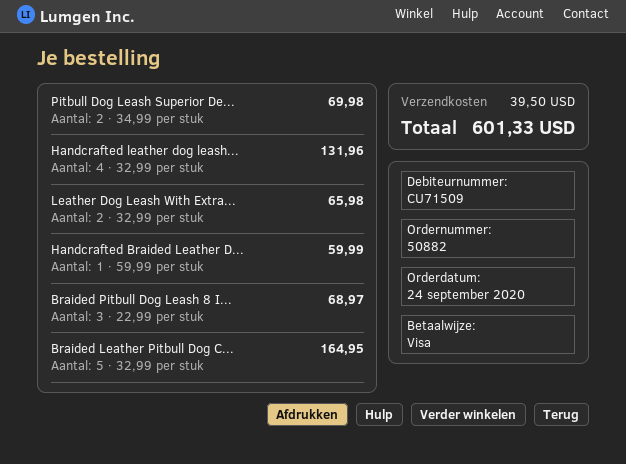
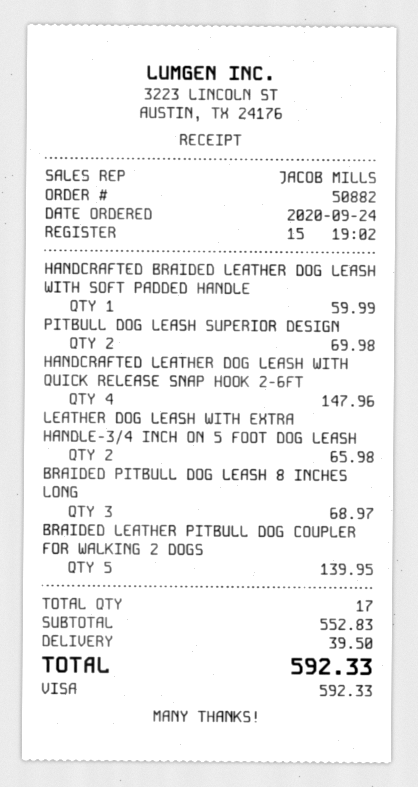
Handcrafted leather dog leash...: 4 for 131.96 -> 4 for 147.96
Braided Leather Pitbull Dog C...: 5 for 164.95 -> 5 for 139.95
total: 601.33 -> 592.33

